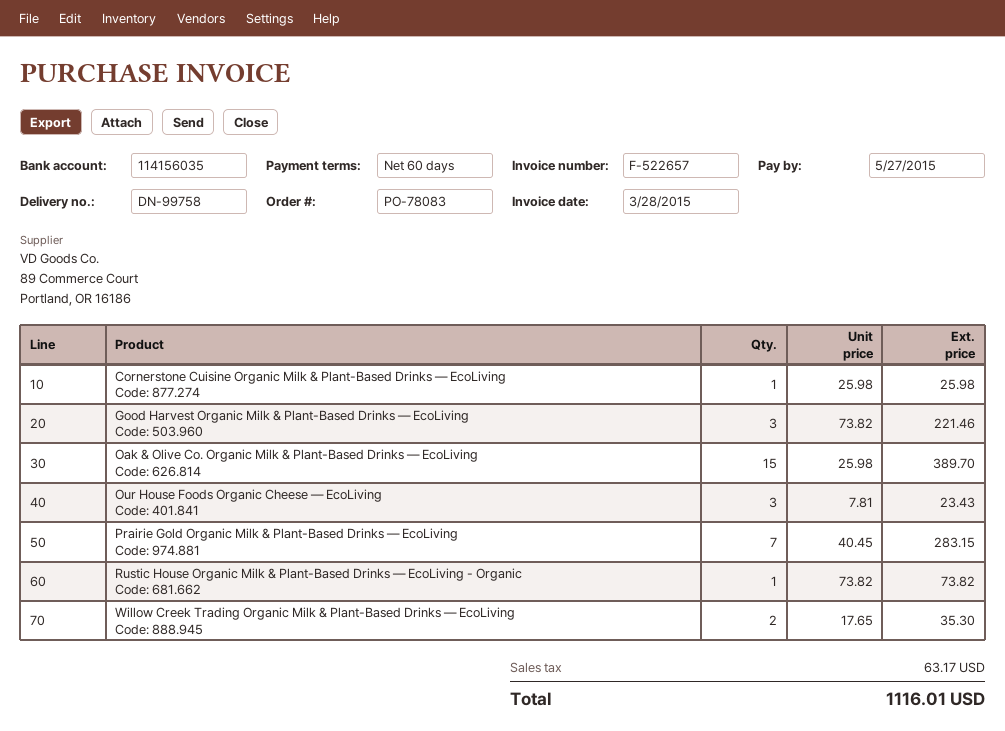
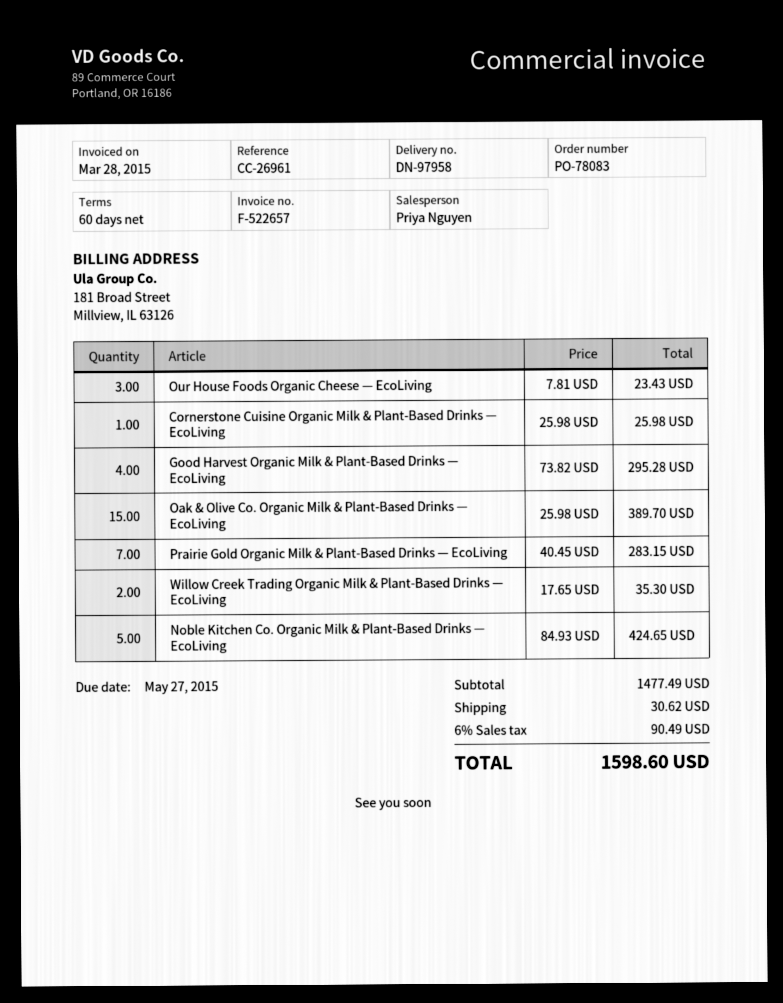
delivery note number: DN-99758 -> DN-97958
Good Harvest Organic Milk & Plant-Based Drinks — EcoLiving: 3 x 73.82 = 221.46 -> 4 x 73.82 = 295.28
Rustic House Organic Milk & Plant-Based Drinks — EcoLiving - Organic: 1 x 73.82 = 73.82 -> none
Noble Kitchen Co. Organic Milk & Plant-Based Drinks — EcoLiving: none -> 5 x 84.93 = 424.65
shipping: none -> 30.62
tax: 63.17 -> 90.49
total: 1116.01 -> 1598.60

